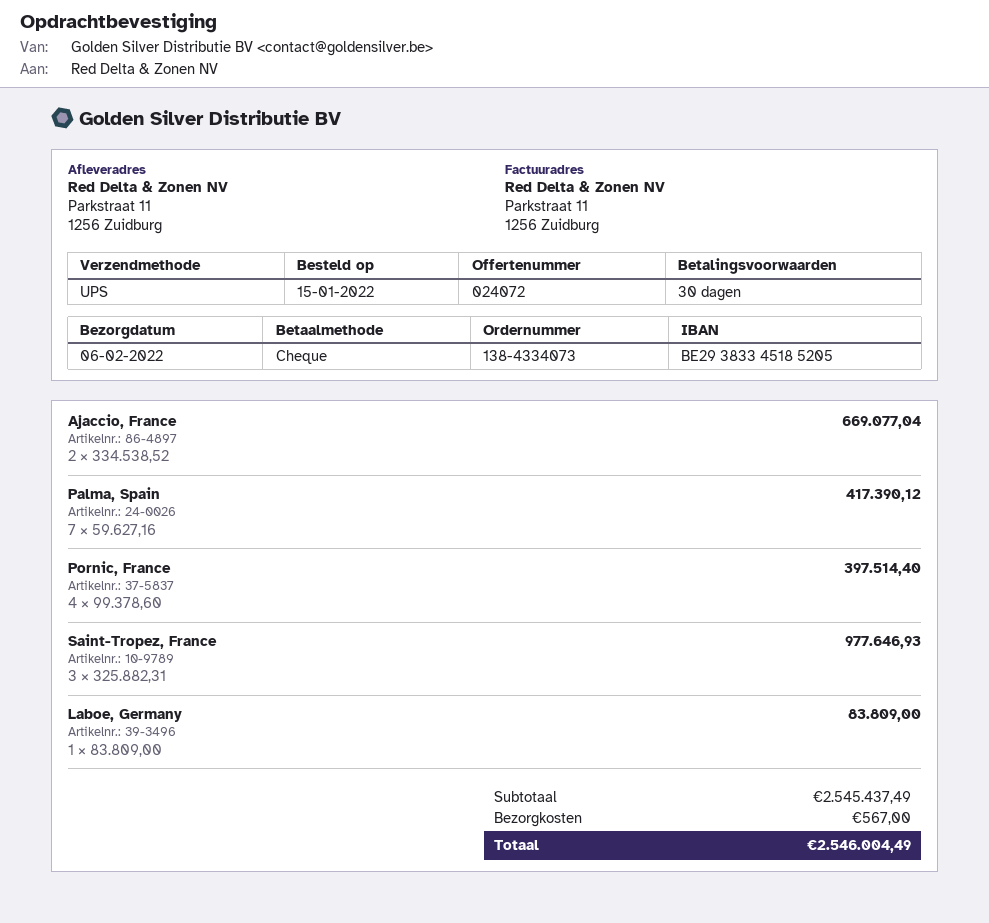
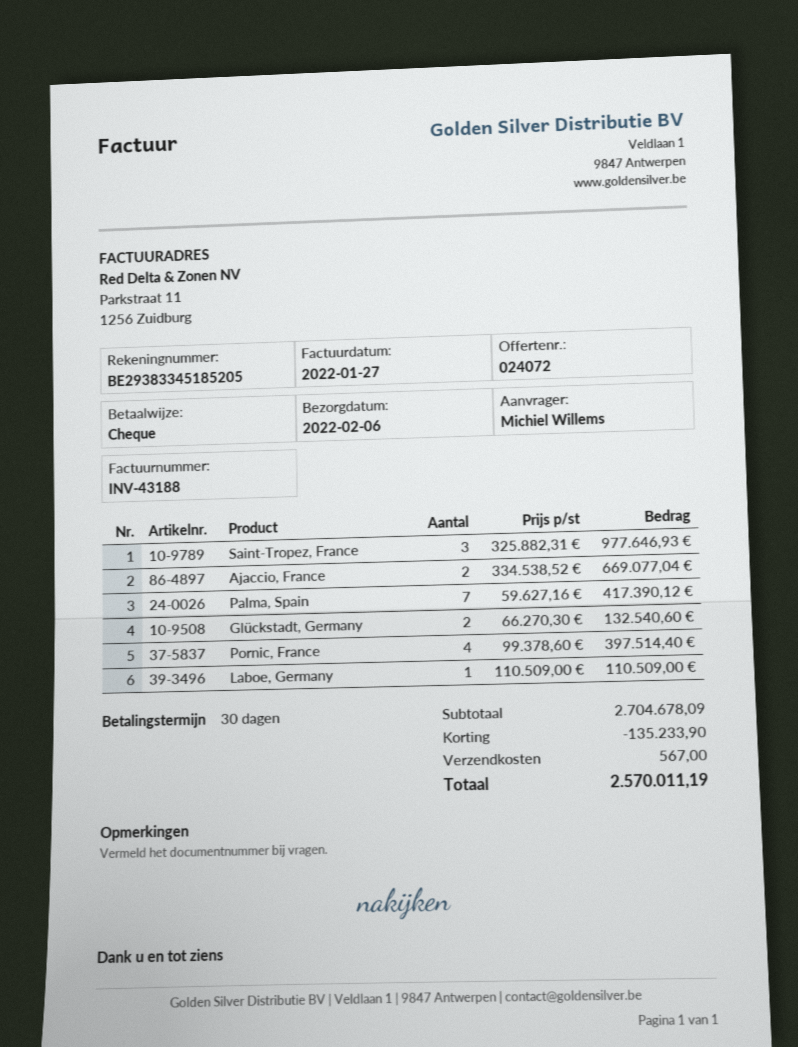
Laboe, Germany: 1 x 83809.00 = 83809.00 -> 1 x 110509.00 = 110509.00
Glückstadt, Germany: none -> 2 x 66270.30 = 132540.60
subtotal: 2545437.49 -> 2704678.09
discount: none -> 135233.90
total: 2546004.49 -> 2570011.19

